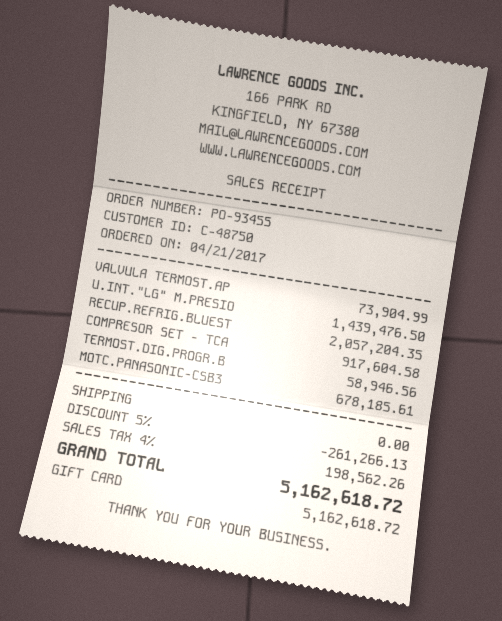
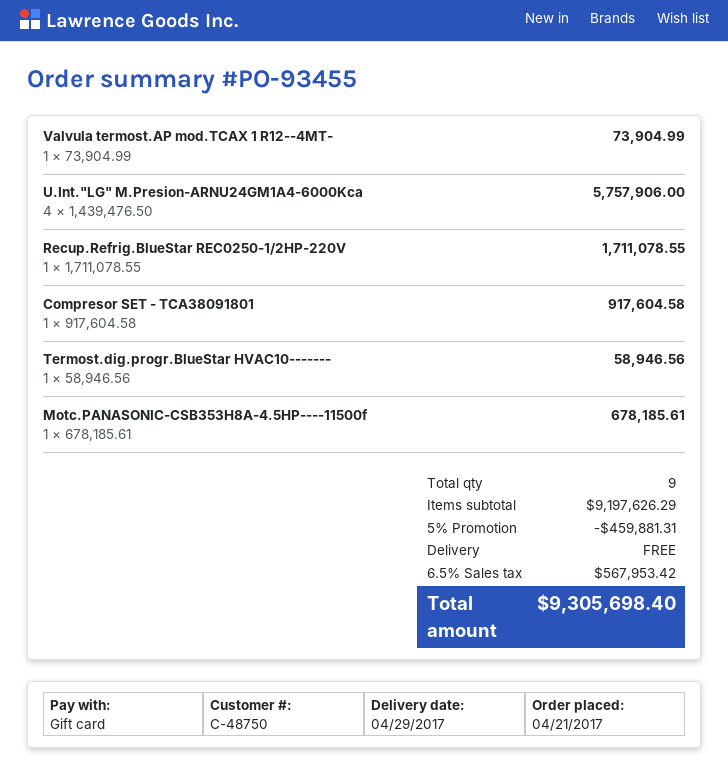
U.INT."LG" M.PRESIO: 1 x 1439476.50 = 1439476.50 -> 4 x 1439476.50 = 5757906.00
RECUP.REFRIG.BLUEST: 1 x 2057204.35 = 2057204.35 -> 1 x 1711078.55 = 1711078.55
discount: 5% = 261266.13 -> 5% = 459881.31
tax: 4% = 198562.26 -> 6.5% = 567953.42
total: 5162618.72 -> 9305698.40

